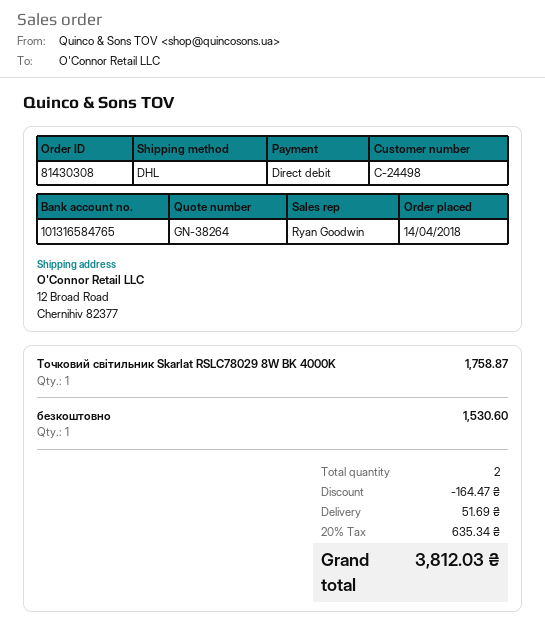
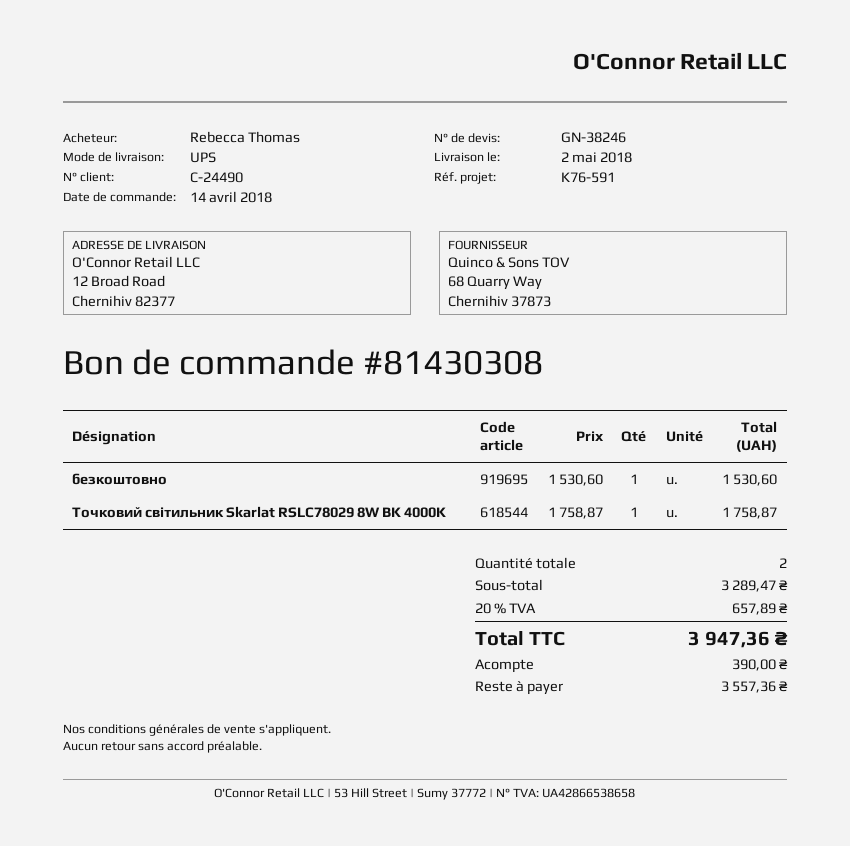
quote number: GN-38264 -> GN-38246
customer number: C-24498 -> C-24490
shipping method: DHL -> UPS
discount: 164.47 -> none
shipping: 51.69 -> none
tax: 20% = 635.34 -> 20% = 657.89
total: 3812.03 -> 3947.36

